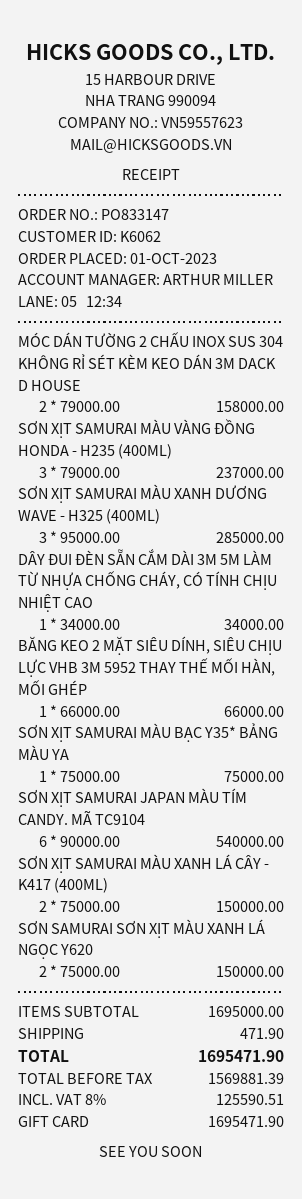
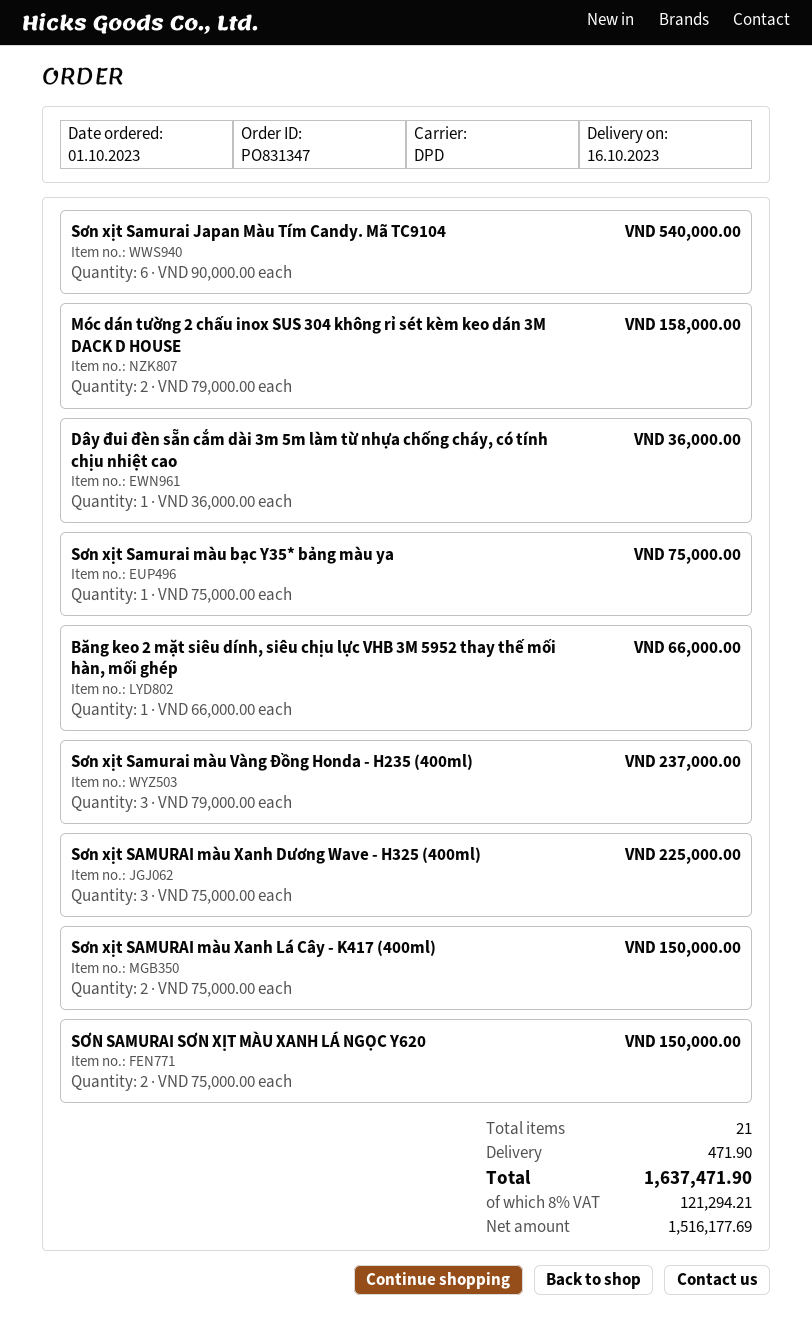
order number: PO833147 -> PO831347
SƠN XỊT SAMURAI MÀU XANH DƯƠNG WAVE - H325 (400ML): 3 x 95000.00 = 285000.00 -> 3 x 75000.00 = 225000.00
DÂY ĐUI ĐÈN SẴN CẮM DÀI 3M 5M LÀM TỪ NHỰA CHỐNG CHÁY, CÓ TÍNH CHỊU NHIỆT CAO: 1 x 34000.00 = 34000.00 -> 1 x 36000.00 = 36000.00
net: 1569881.39 -> 1516177.69
tax: 8% = 125590.51 -> 8% = 121294.21
total: 1695471.90 -> 1637471.90

